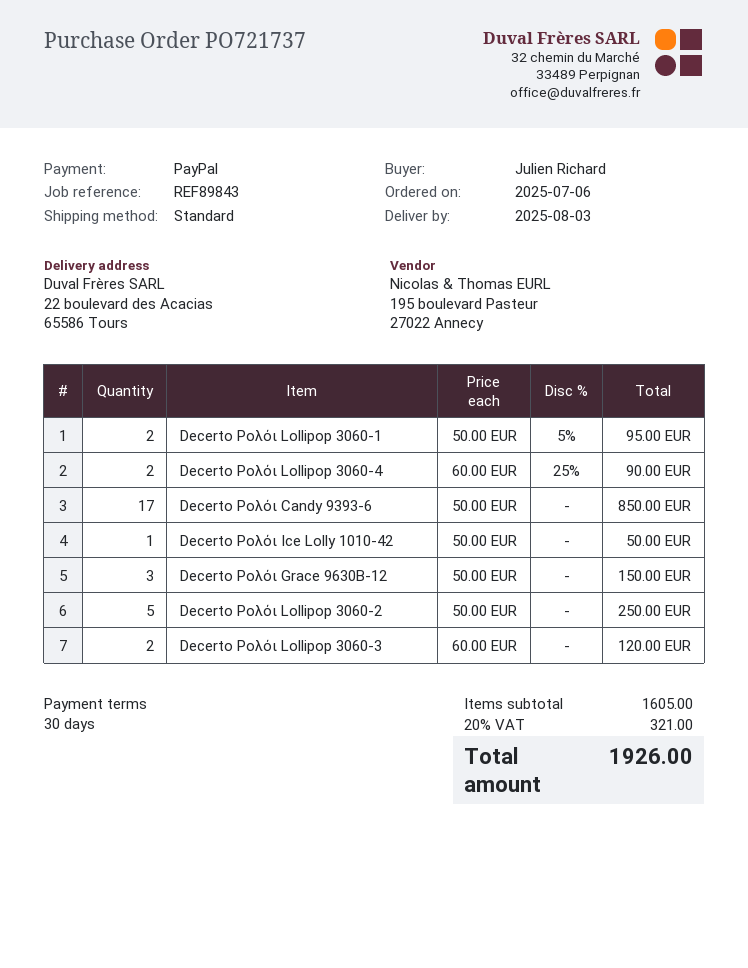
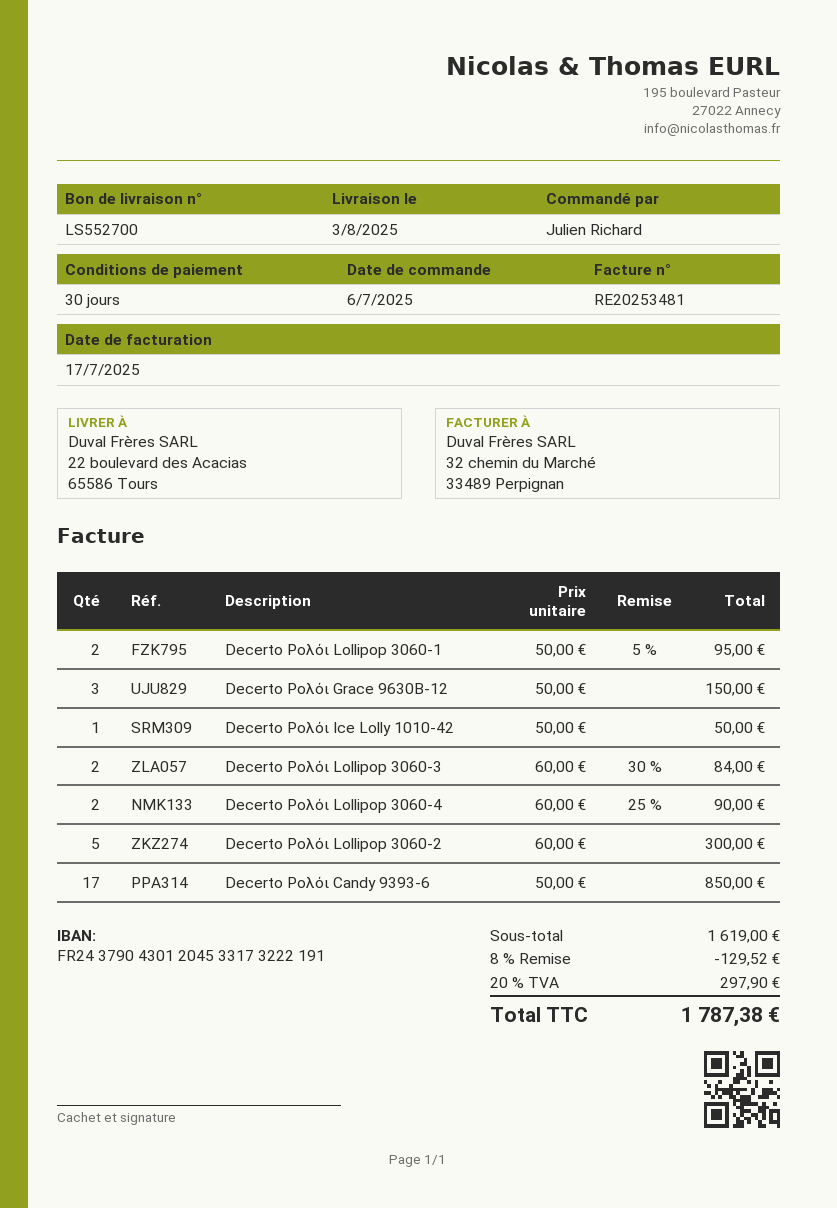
Decerto Ρολόι Lollipop 3060-2: 5 x 50.00 = 250.00 -> 5 x 60.00 = 300.00
Decerto Ρολόι Lollipop 3060-3: 2 x 60.00 = 120.00 -> 2 x 60.00 - 30% = 84.00
subtotal: 1605.00 -> 1619.00
discount: none -> 8% = 129.52
tax: 20% = 321.00 -> 20% = 297.90
total: 1926.00 -> 1787.38

